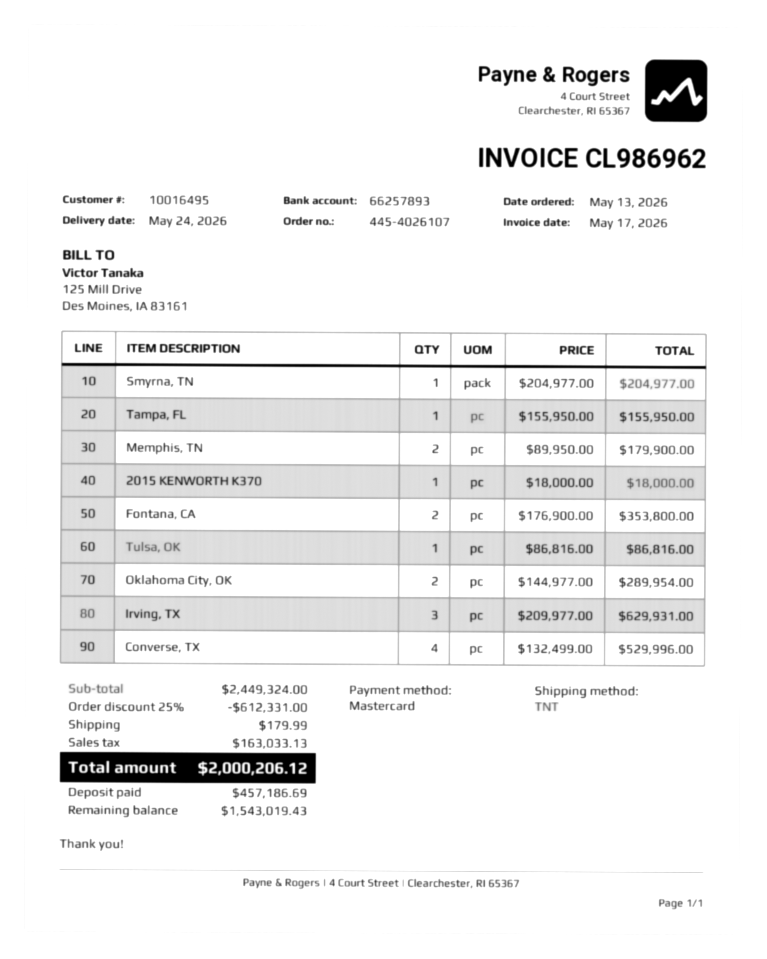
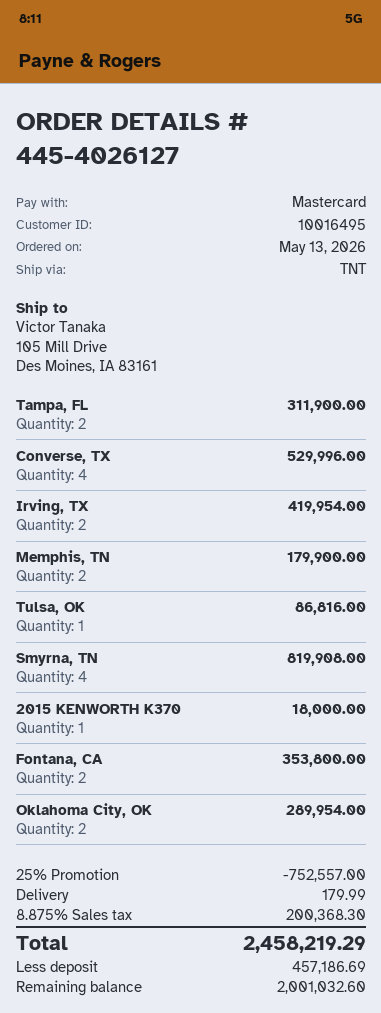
order number: 445-4026107 -> 445-4026127
Smyrna, TN: 1 for 204977.00 -> 4 for 819908.00
Tampa, FL: 1 for 155950.00 -> 2 for 311900.00
Irving, TX: 3 for 629931.00 -> 2 for 419954.00
discount: 25% = 612331.00 -> 25% = 752557.00
tax: 163033.13 -> 200368.30
total: 2000206.12 -> 2458219.29
balance: 1543019.43 -> 2001032.60

